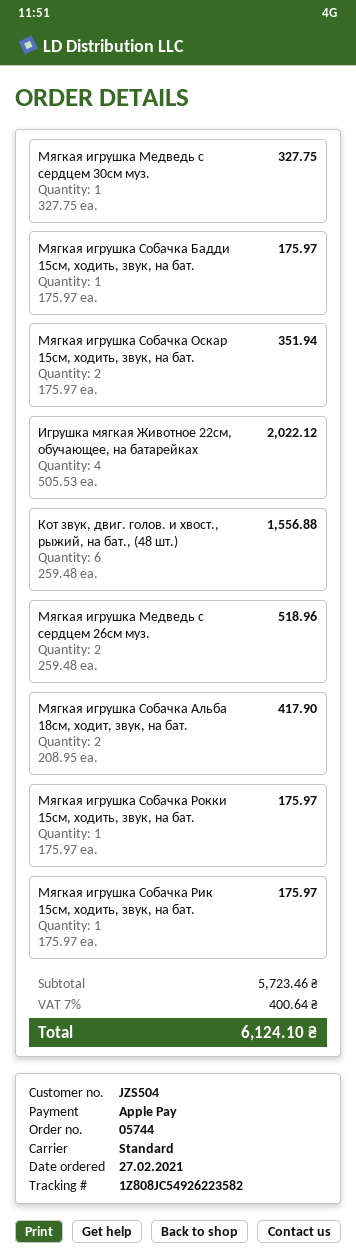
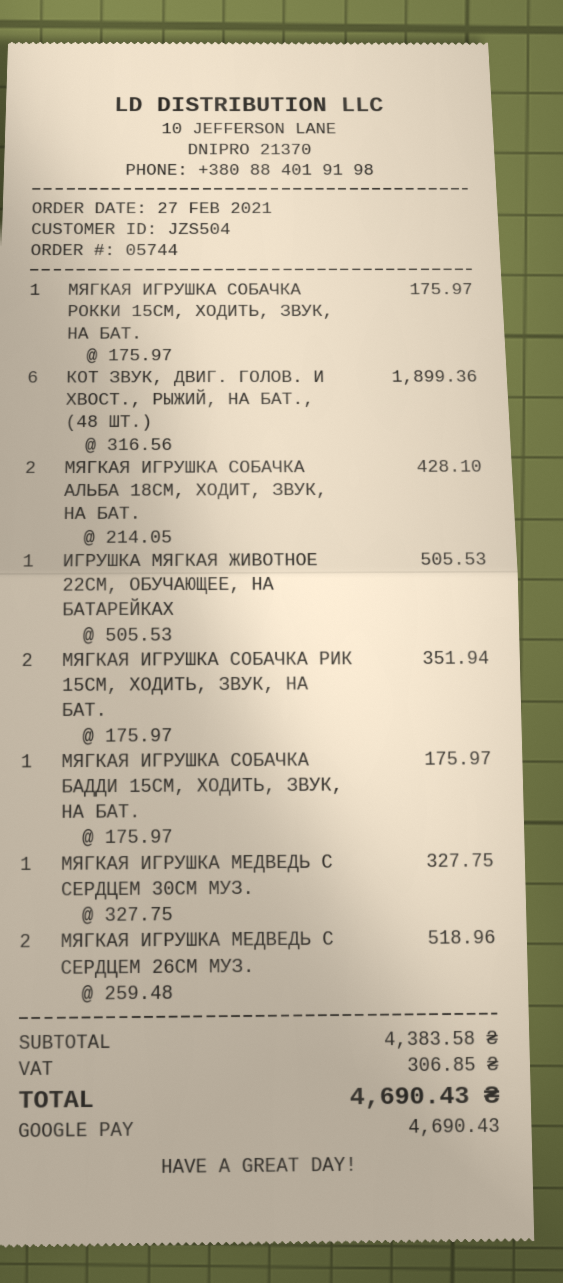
payment method: Apple Pay -> Google Pay
Мягкая игрушка Собачка Оскар 15см, ходить, звук, на бат.: 2 x 175.97 = 351.94 -> none
Игрушка мягкая Животное 22см, обучающее, на батарейках: 4 x 505.53 = 2022.12 -> 1 x 505.53 = 505.53
Кот звук, двиг. голов. и хвост., рыжий, на бат., (48 шт.): 6 x 259.48 = 1556.88 -> 6 x 316.56 = 1899.36
Мягкая игрушка Собачка Альба 18см, ходит, звук, на бат.: 2 x 208.95 = 417.90 -> 2 x 214.05 = 428.10
Мягкая игрушка Собачка Рик 15см, ходить, звук, на бат.: 1 x 175.97 = 175.97 -> 2 x 175.97 = 351.94
subtotal: 5723.46 -> 4383.58
tax: 400.64 -> 306.85
total: 6124.10 -> 4690.43

